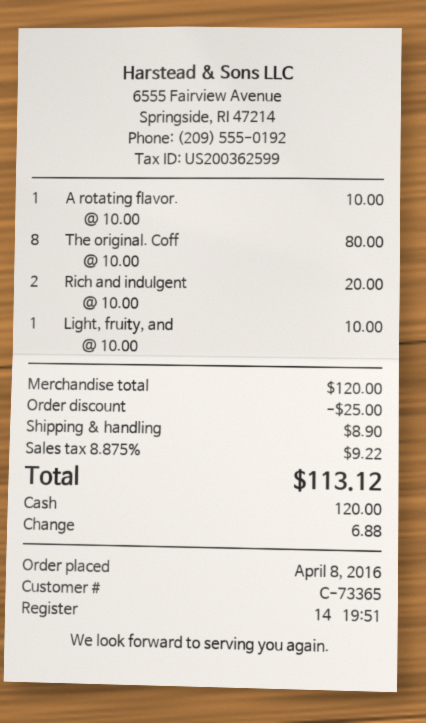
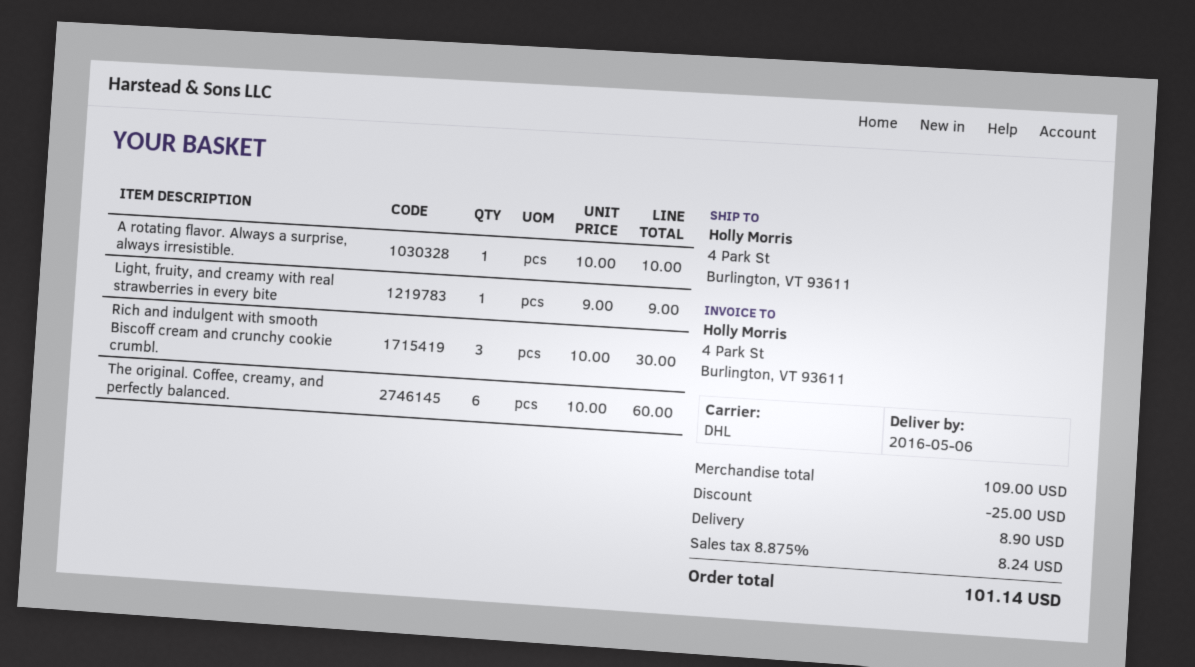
The original. Coff: 8 x 10.00 = 80.00 -> 6 x 10.00 = 60.00
Rich and indulgent: 2 x 10.00 = 20.00 -> 3 x 10.00 = 30.00
Light, fruity, and: 1 x 10.00 = 10.00 -> 1 x 9.00 = 9.00
subtotal: 120.00 -> 109.00
tax: 8.875% = 9.22 -> 8.875% = 8.24
total: 113.12 -> 101.14

